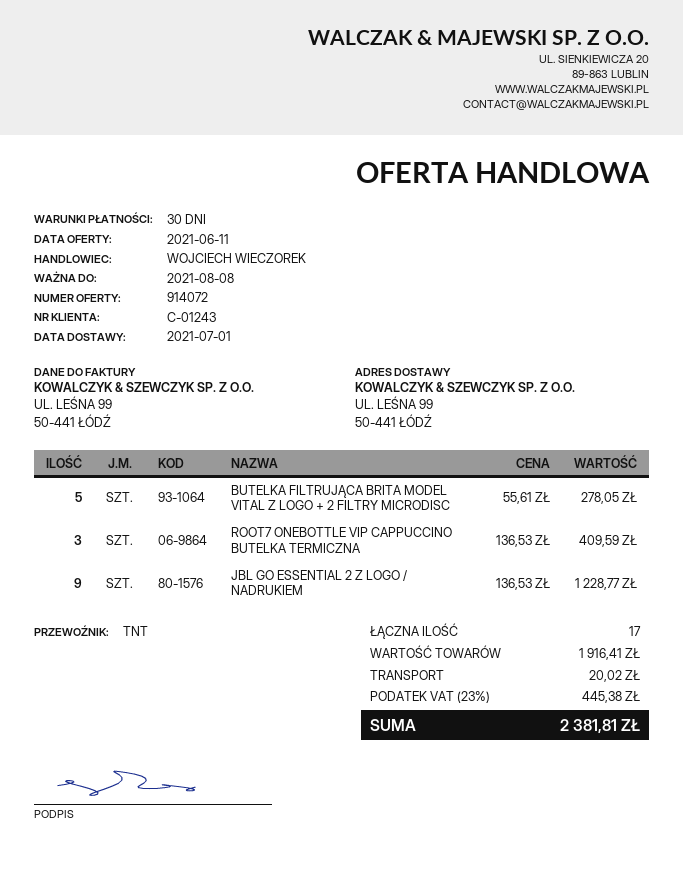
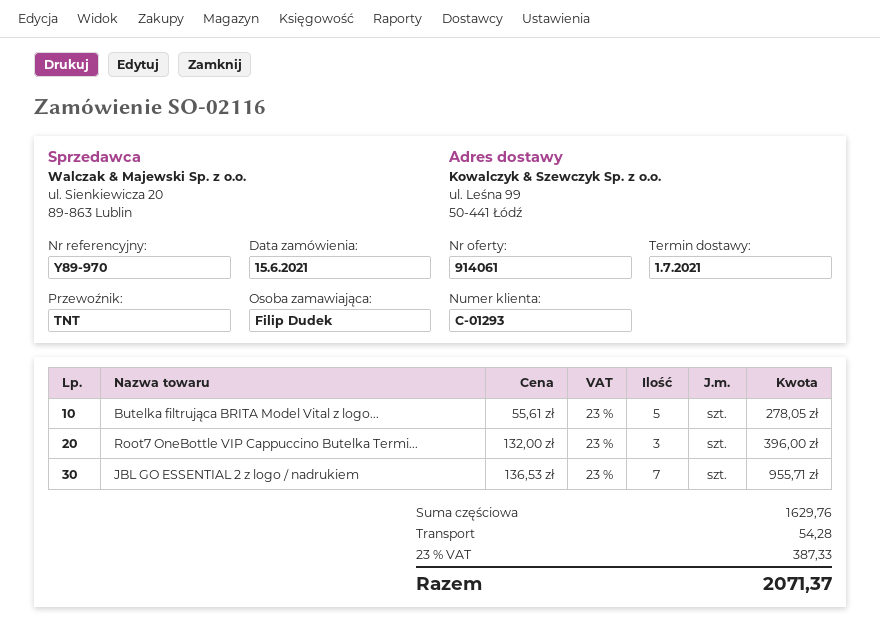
quote number: 914072 -> 914061
customer number: C-01243 -> C-01293
ROOT7 ONEBOTTLE VIP CAPPUCCINO BUTELKA TERMICZNA: 3 x 136.53 = 409.59 -> 3 x 132.00 = 396.00
JBL GO ESSENTIAL 2 Z LOGO / NADRUKIEM: 9 x 136.53 = 1228.77 -> 7 x 136.53 = 955.71
subtotal: 1916.41 -> 1629.76
shipping: 20.02 -> 54.28
tax: 23% = 445.38 -> 23% = 387.33
total: 2381.81 -> 2071.37

